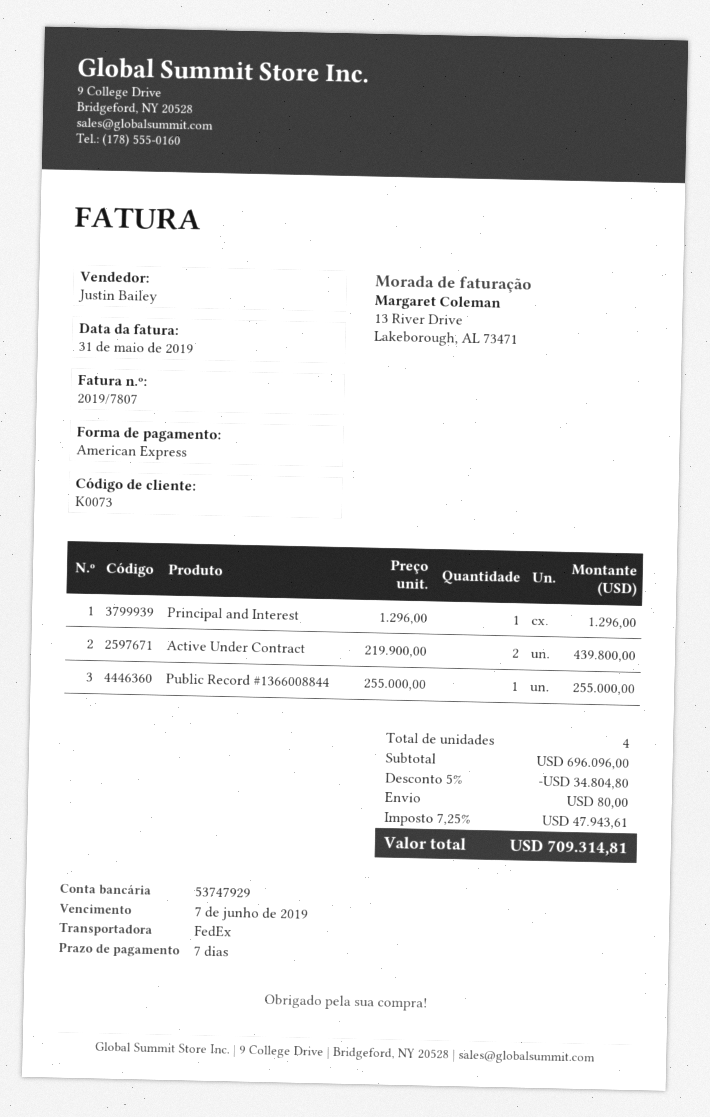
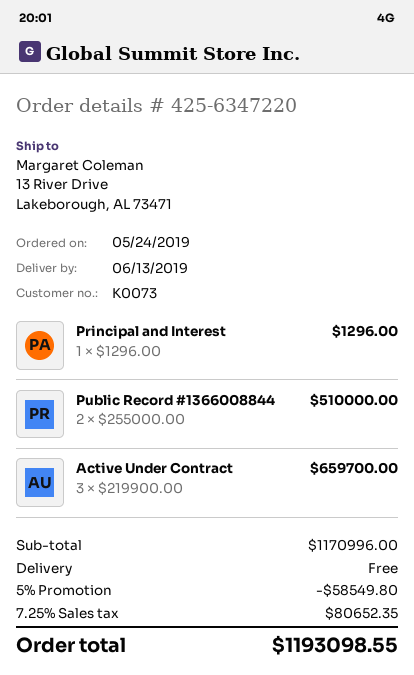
Active Under Contract: 2 x 219900.00 = 439800.00 -> 3 x 219900.00 = 659700.00
Public Record #1366008844: 1 x 255000.00 = 255000.00 -> 2 x 255000.00 = 510000.00
subtotal: 696096.00 -> 1170996.00
discount: 5% = 34804.80 -> 5% = 58549.80
shipping: 80.00 -> 0.00
tax: 7.25% = 47943.61 -> 7.25% = 80652.35
total: 709314.81 -> 1193098.55

